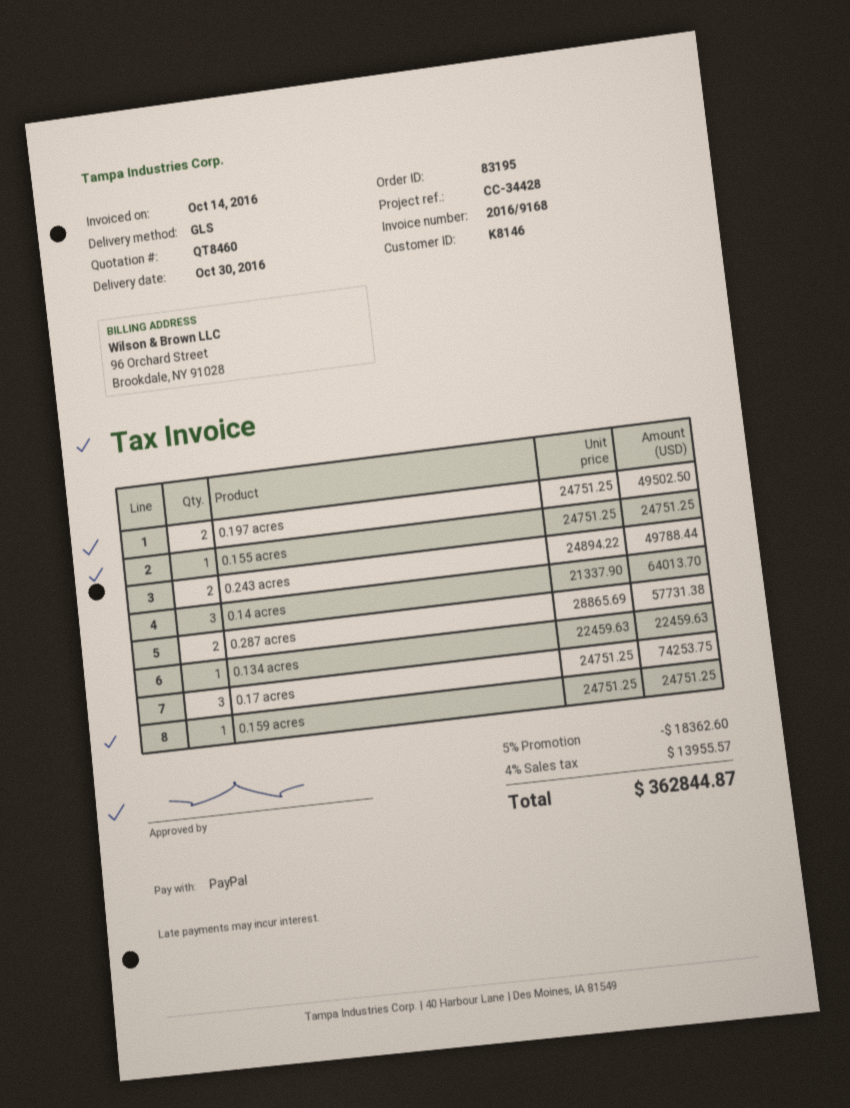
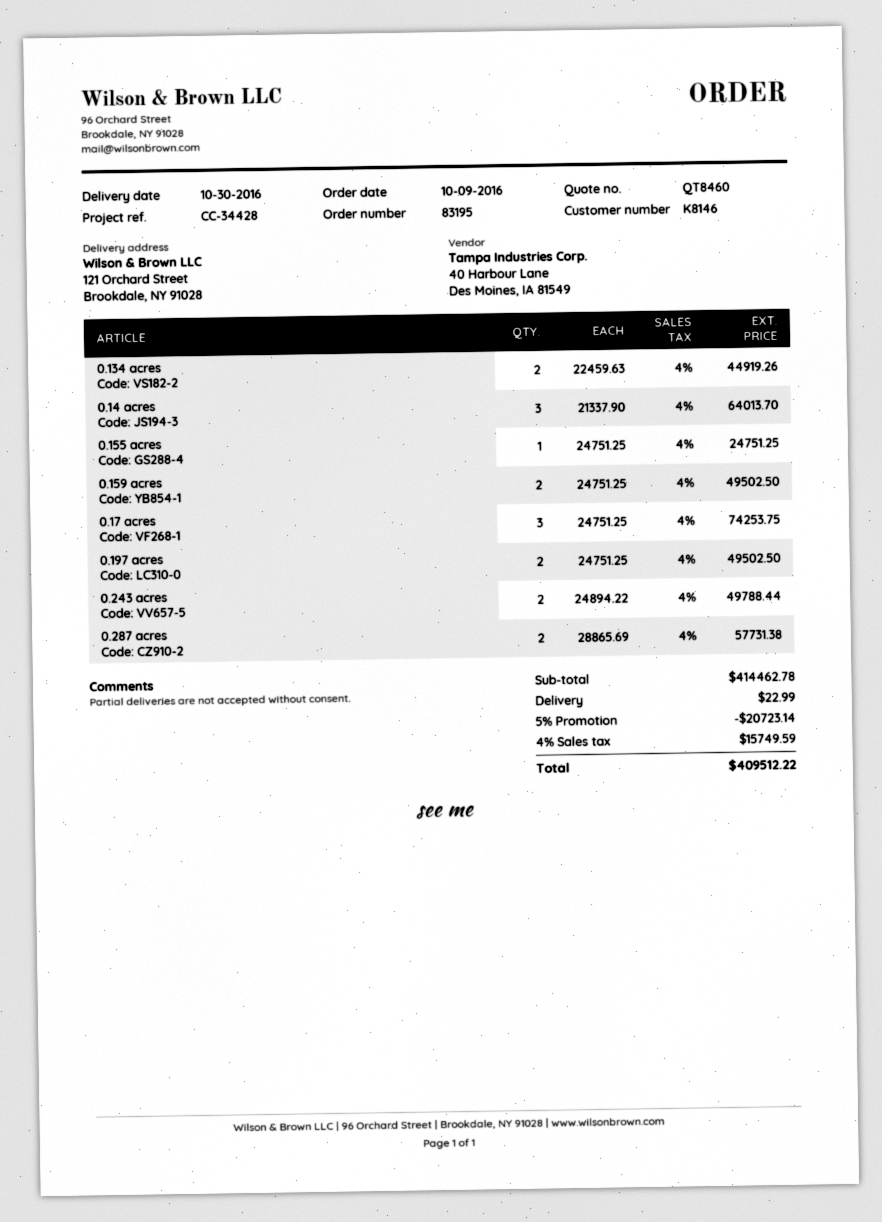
0.134 acres: 1 x 22459.63 = 22459.63 -> 2 x 22459.63 = 44919.26
0.159 acres: 1 x 24751.25 = 24751.25 -> 2 x 24751.25 = 49502.50
discount: 5% = 18362.60 -> 5% = 20723.14
shipping: none -> 22.99
tax: 4% = 13955.57 -> 4% = 15749.59
total: 362844.87 -> 409512.22

